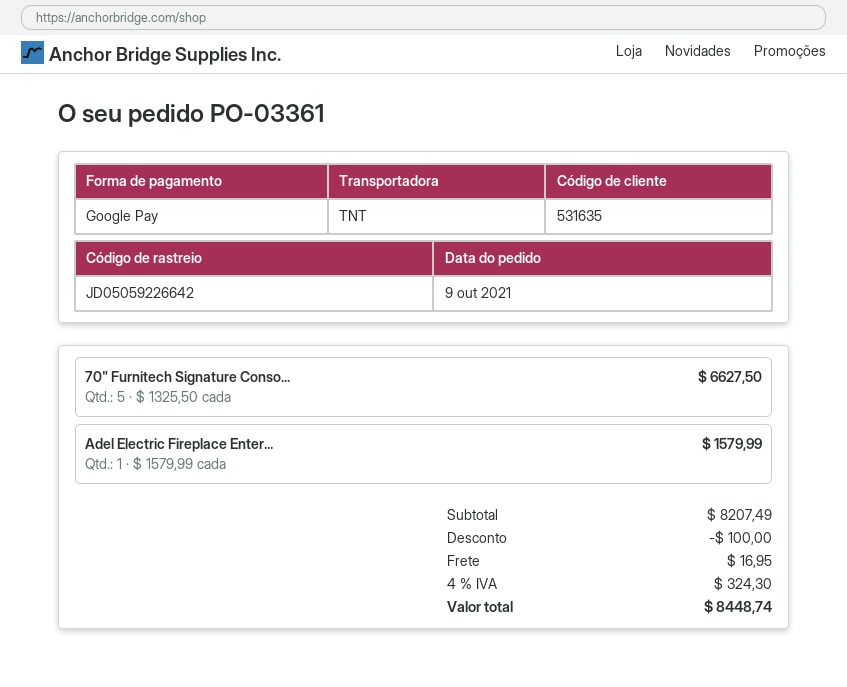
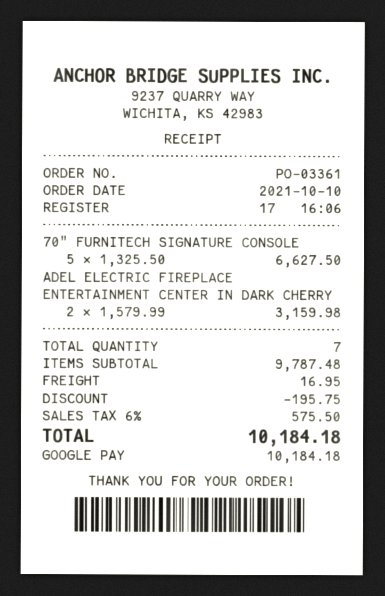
order date: 2021-10-09 -> 2021-10-10
Adel Electric Fireplace Enter...: 1 x 1579.99 = 1579.99 -> 2 x 1579.99 = 3159.98
subtotal: 8207.49 -> 9787.48
discount: 100.00 -> 195.75
tax: 4% = 324.30 -> 6% = 575.50
total: 8448.74 -> 10184.18

